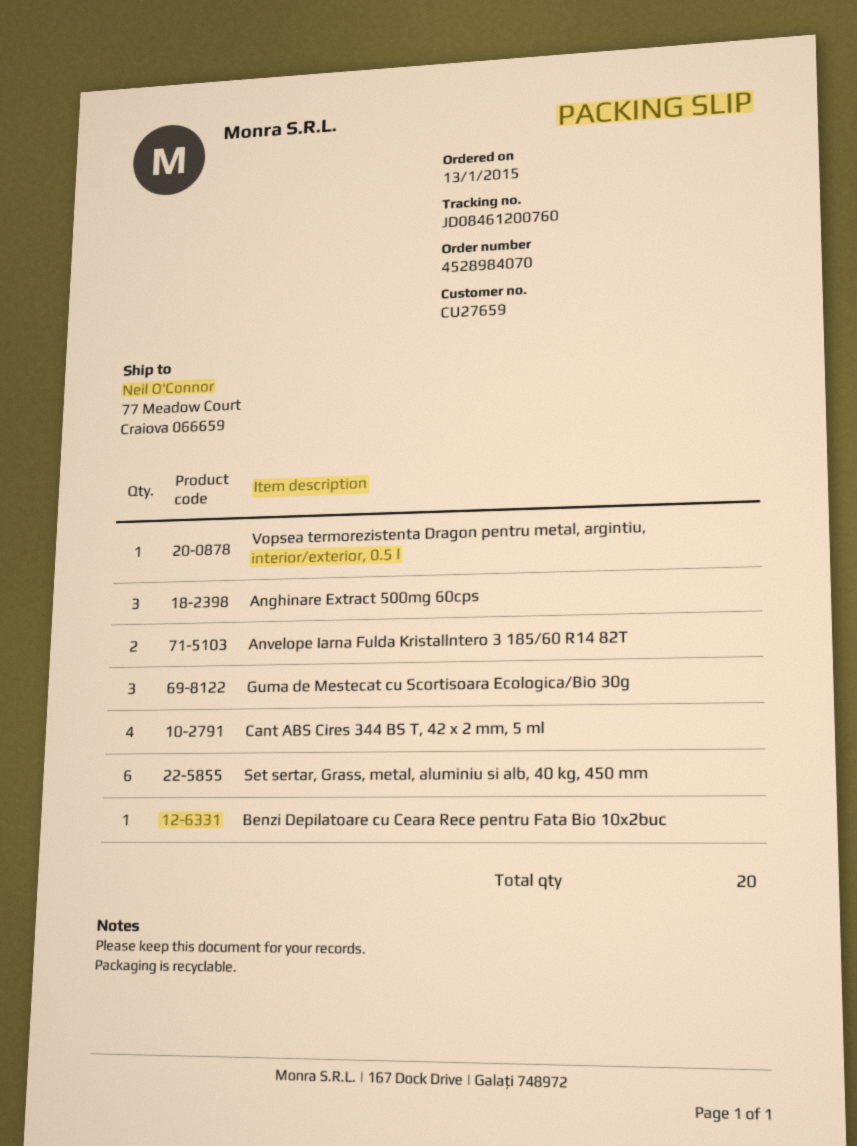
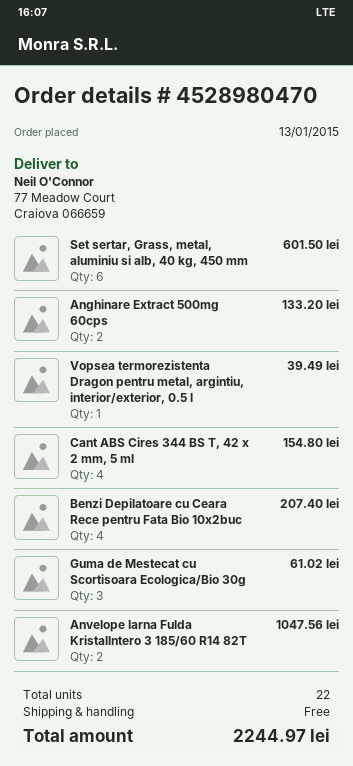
order number: 4528984070 -> 4528980470
Anghinare Extract 500mg 60cps: 3 -> 2
Benzi Depilatoare cu Ceara Rece pentru Fata Bio 10x2buc: 1 -> 4
total quantity: 20 -> 22

